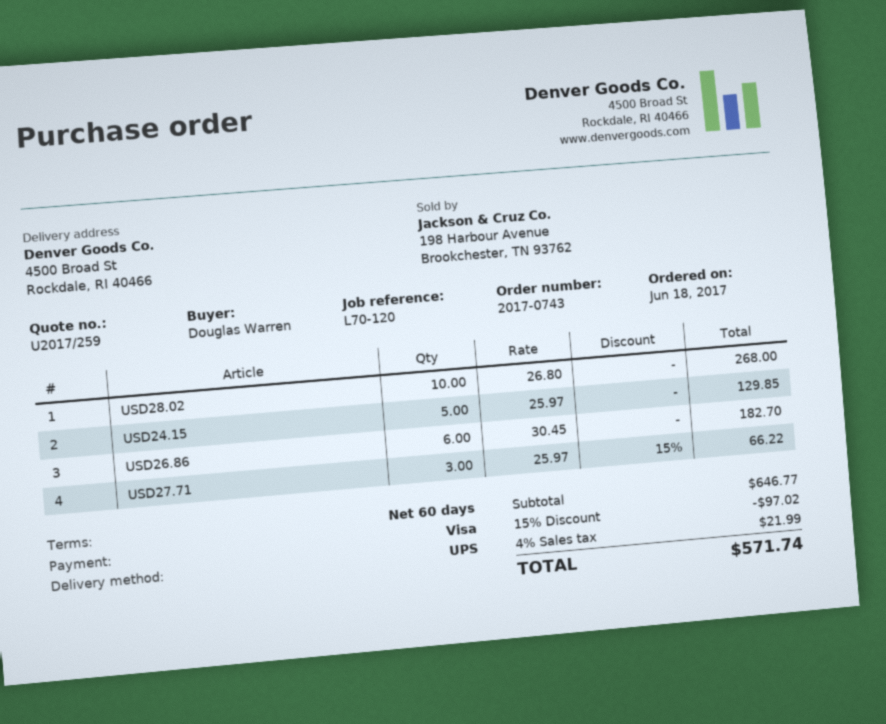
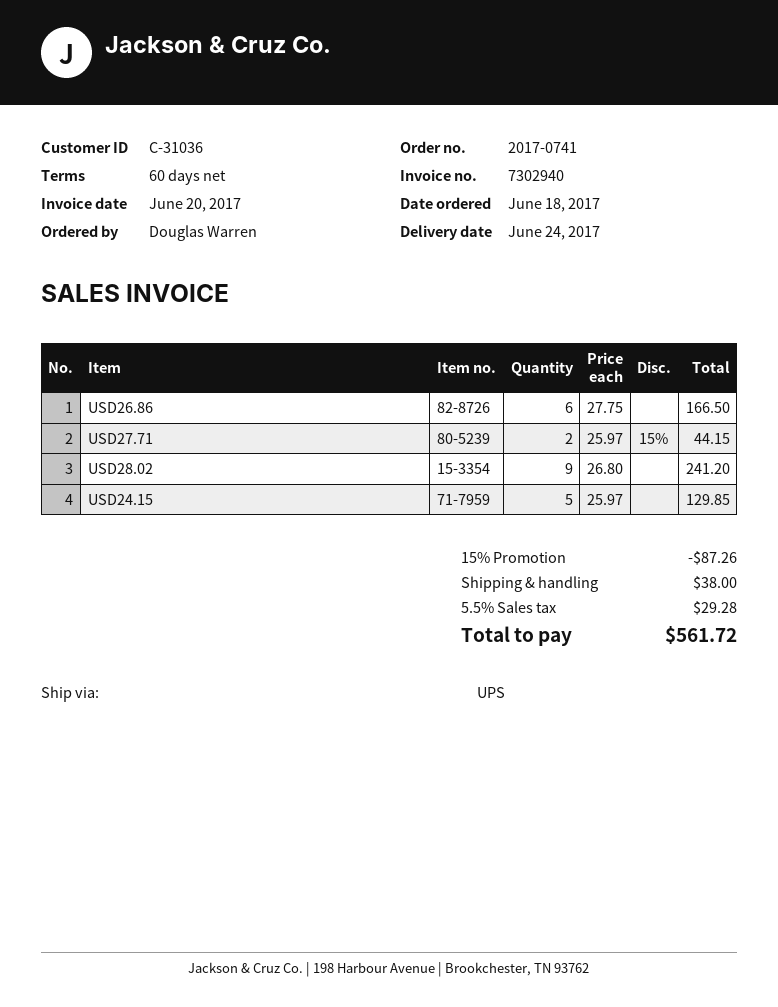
order number: 2017-0743 -> 2017-0741
USD28.02: 10 x 26.80 = 268.00 -> 9 x 26.80 = 241.20
USD26.86: 6 x 30.45 = 182.70 -> 6 x 27.75 = 166.50
USD27.71: 3 x 25.97 - 15% = 66.22 -> 2 x 25.97 - 15% = 44.15
discount: 15% = 97.02 -> 15% = 87.26
shipping: none -> 38.00
tax: 4% = 21.99 -> 5.5% = 29.28
total: 571.74 -> 561.72

